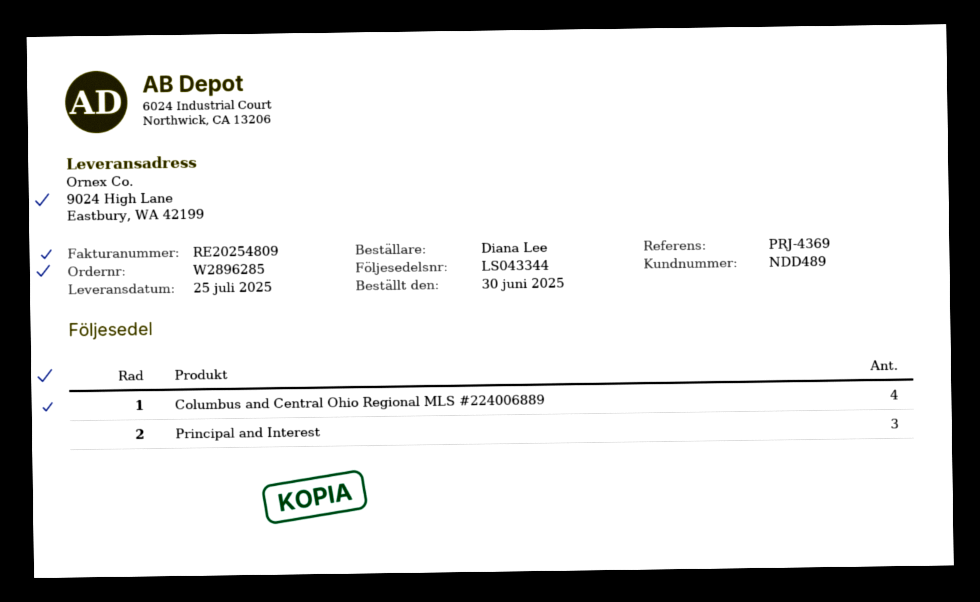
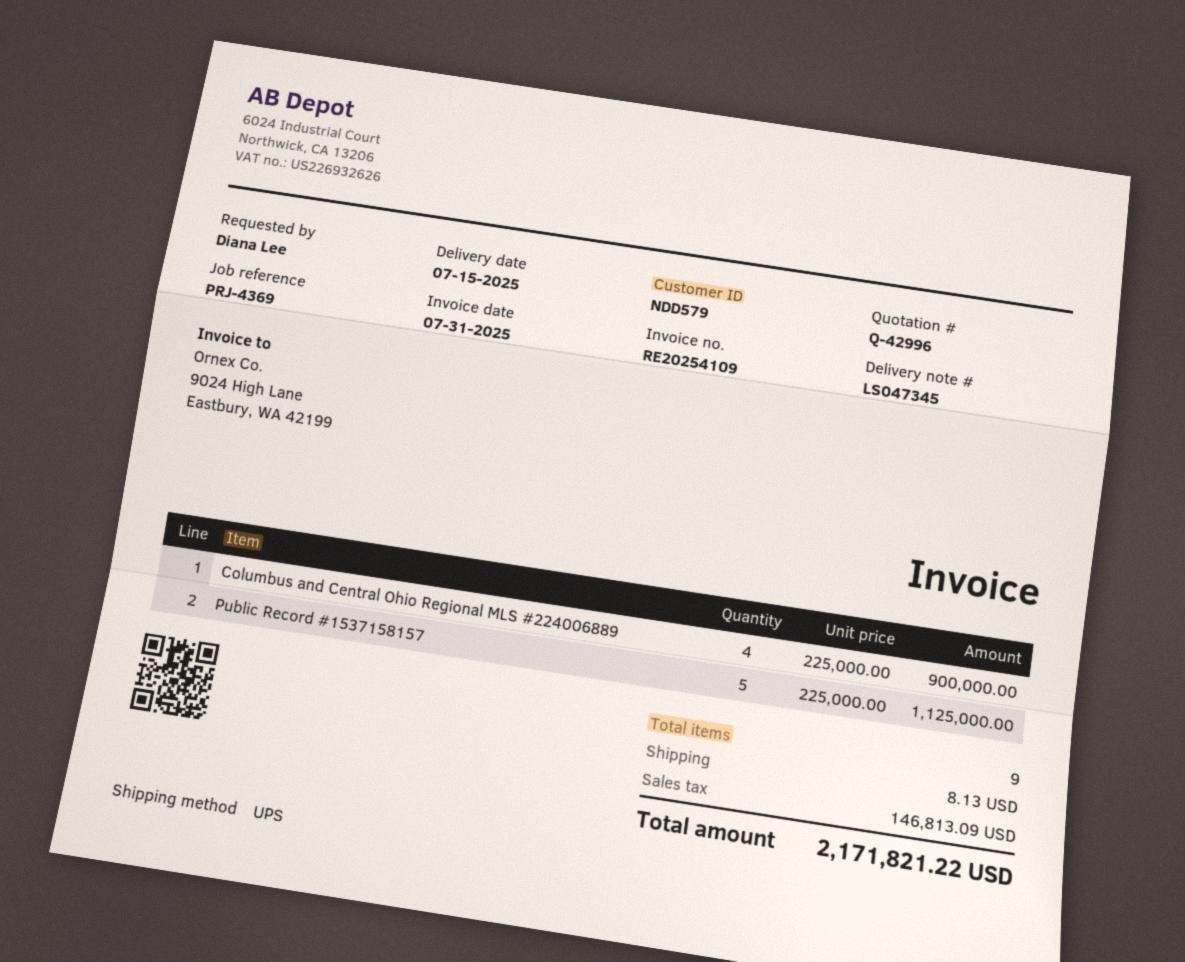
delivery note number: LS043344 -> LS047345
delivery date: 2025-07-25 -> 2025-07-15
invoice number: RE20254809 -> RE20254109
customer number: NDD489 -> NDD579
Principal and Interest: 3 -> none
Public Record #1537158157: none -> 5

